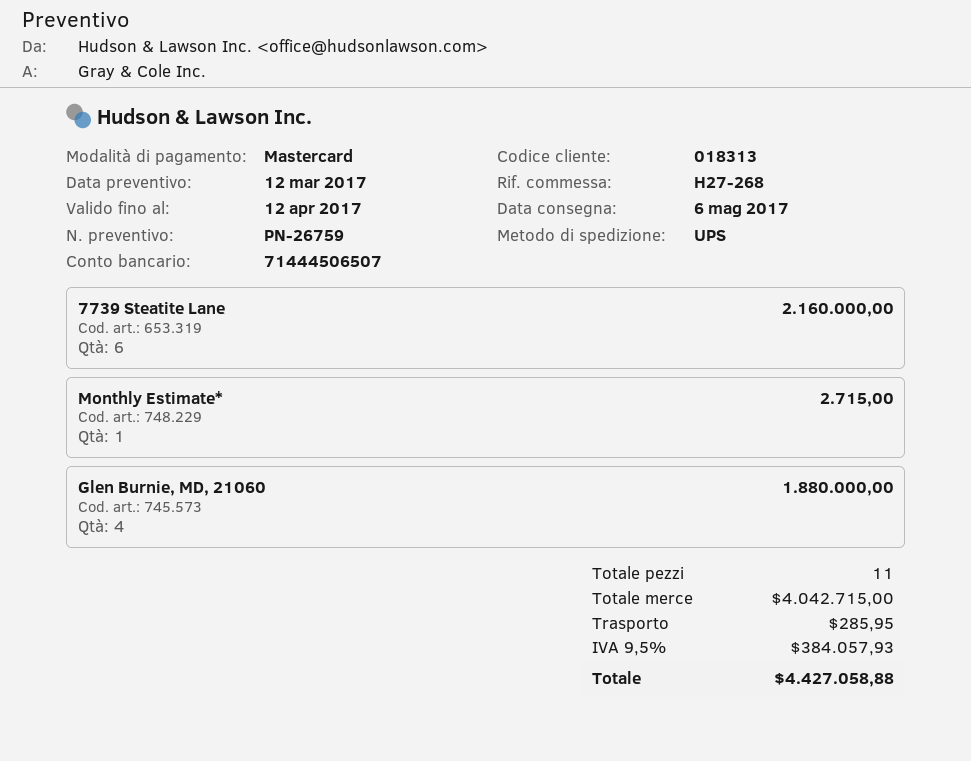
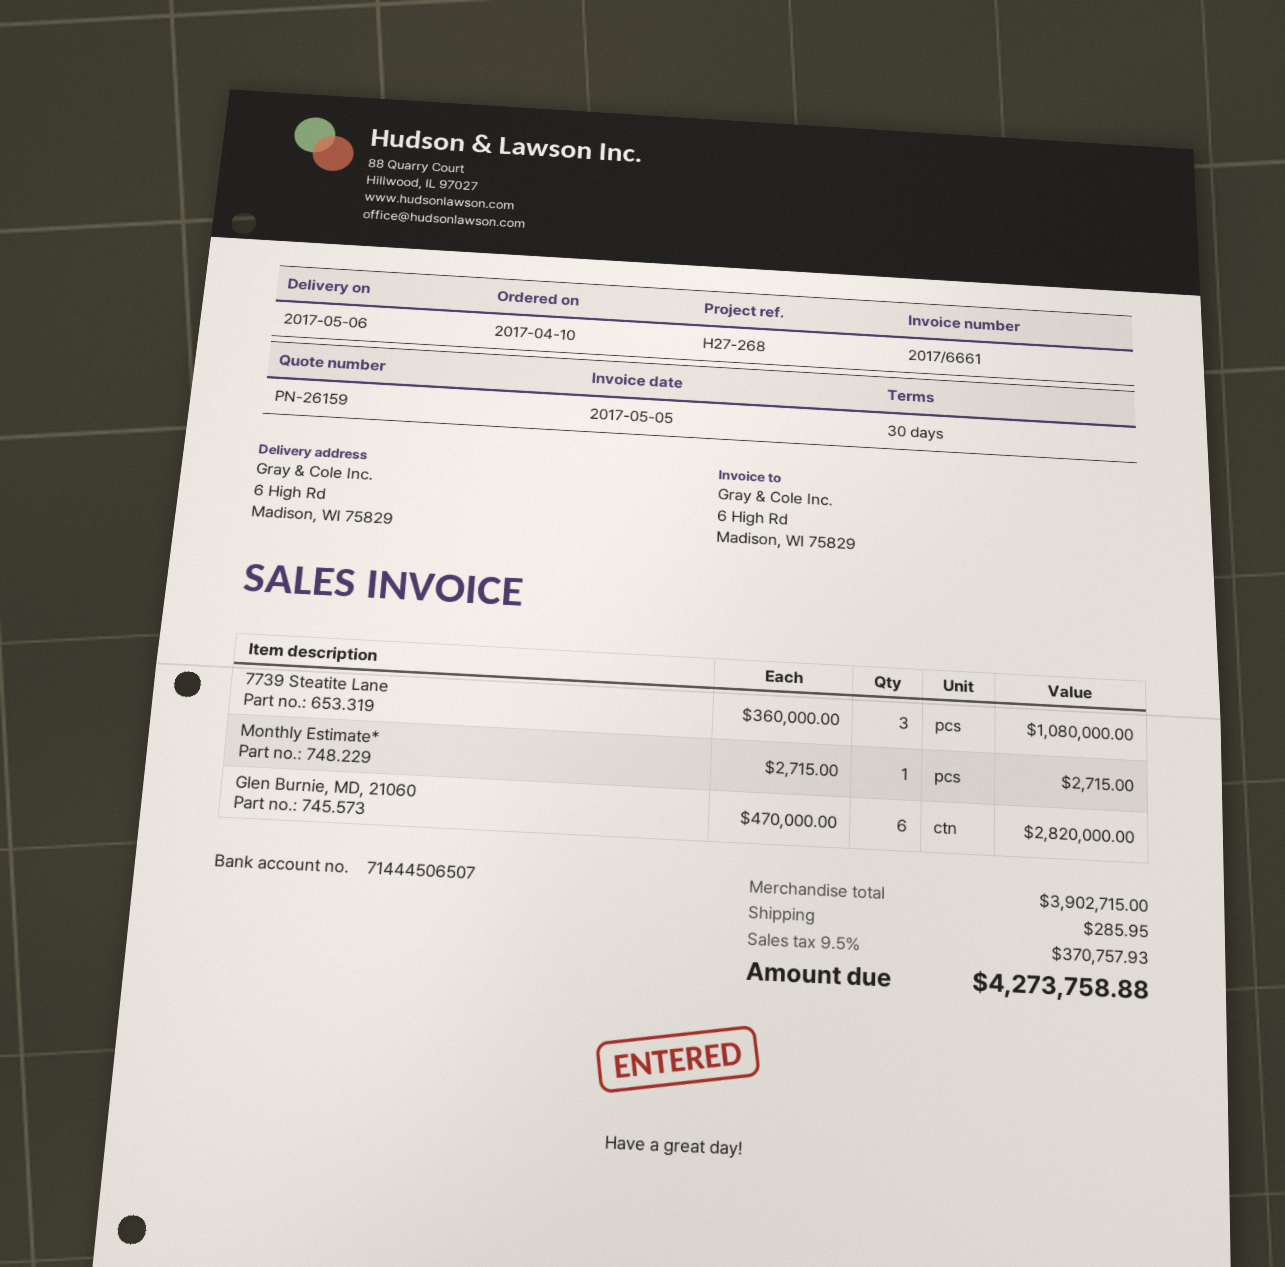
quote number: PN-26759 -> PN-26159
7739 Steatite Lane: 6 for 2160000.00 -> 3 for 1080000.00
Glen Burnie, MD, 21060: 4 for 1880000.00 -> 6 for 2820000.00
subtotal: 4042715.00 -> 3902715.00
tax: 9.5% = 384057.93 -> 9.5% = 370757.93
total: 4427058.88 -> 4273758.88

